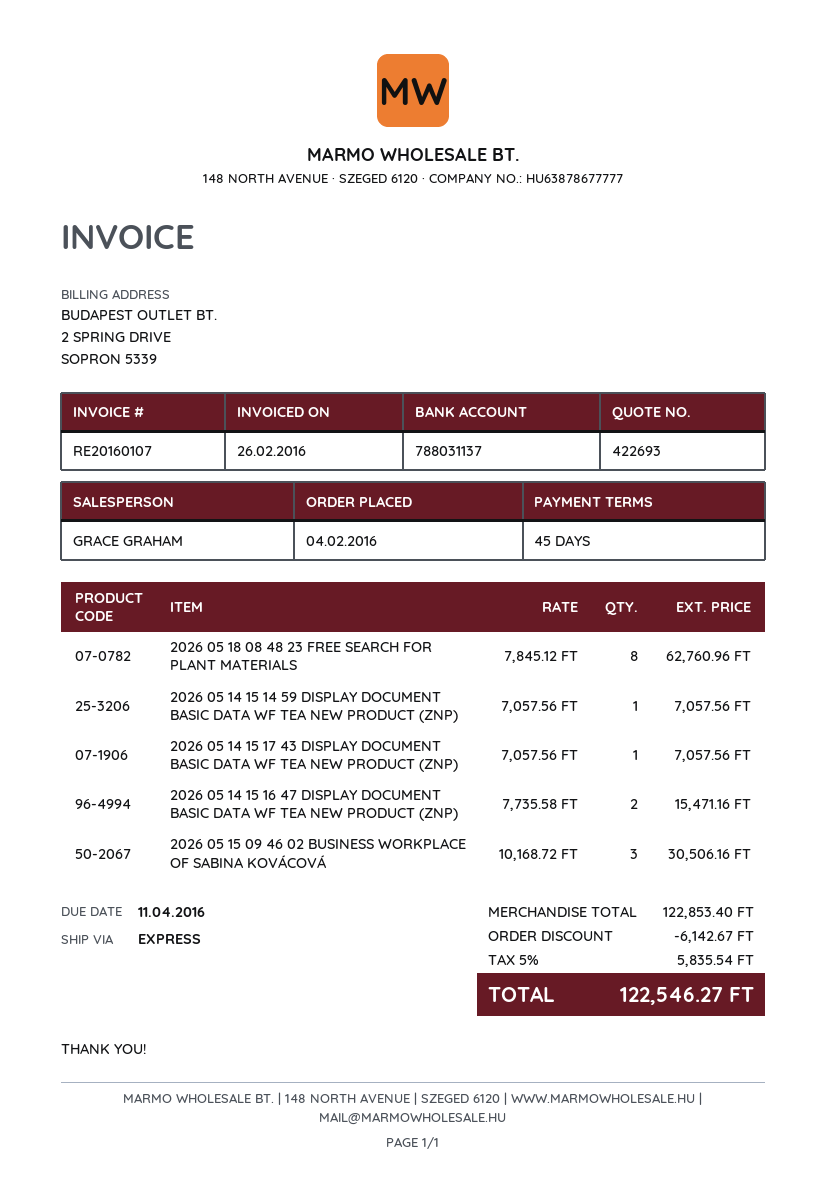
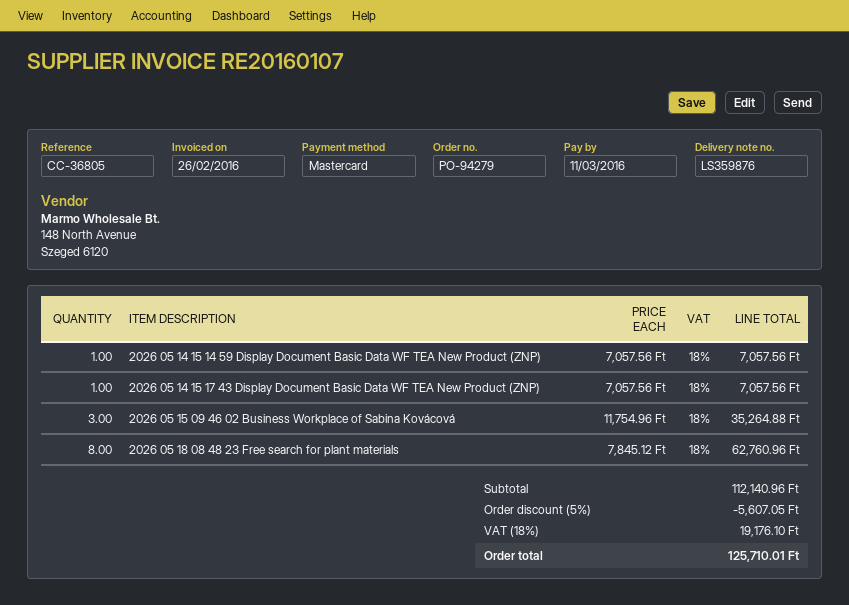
due date: 2016-04-11 -> 2016-03-11
2026 05 14 15 16 47 DISPLAY DOCUMENT BASIC DATA WF TEA NEW PRODUCT (ZNP): 2 x 7735.58 = 15471.16 -> none
2026 05 15 09 46 02 BUSINESS WORKPLACE OF SABINA KOVÁCOVÁ: 3 x 10168.72 = 30506.16 -> 3 x 11754.96 = 35264.88
subtotal: 122853.40 -> 112140.96
discount: 6142.67 -> 5607.05
tax: 5% = 5835.54 -> 18% = 19176.10
total: 122546.27 -> 125710.01

